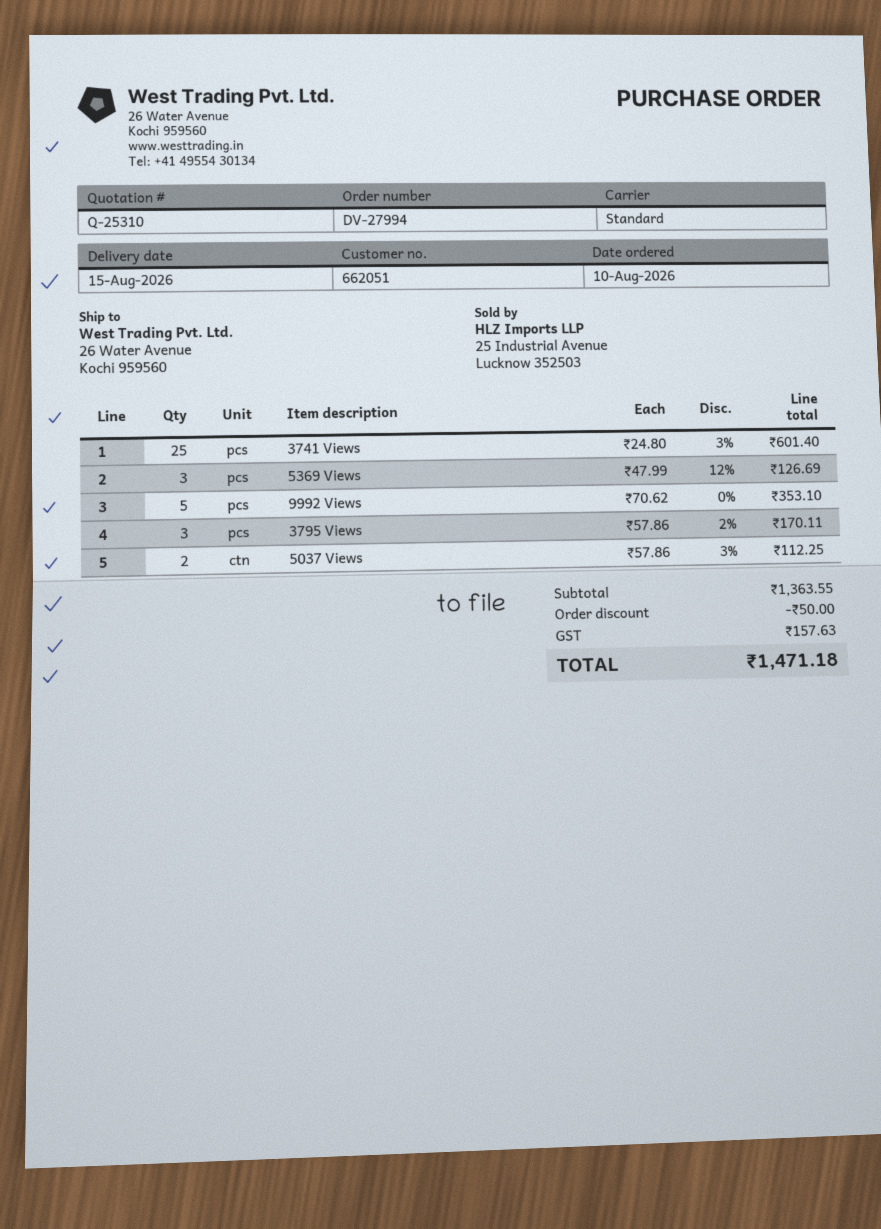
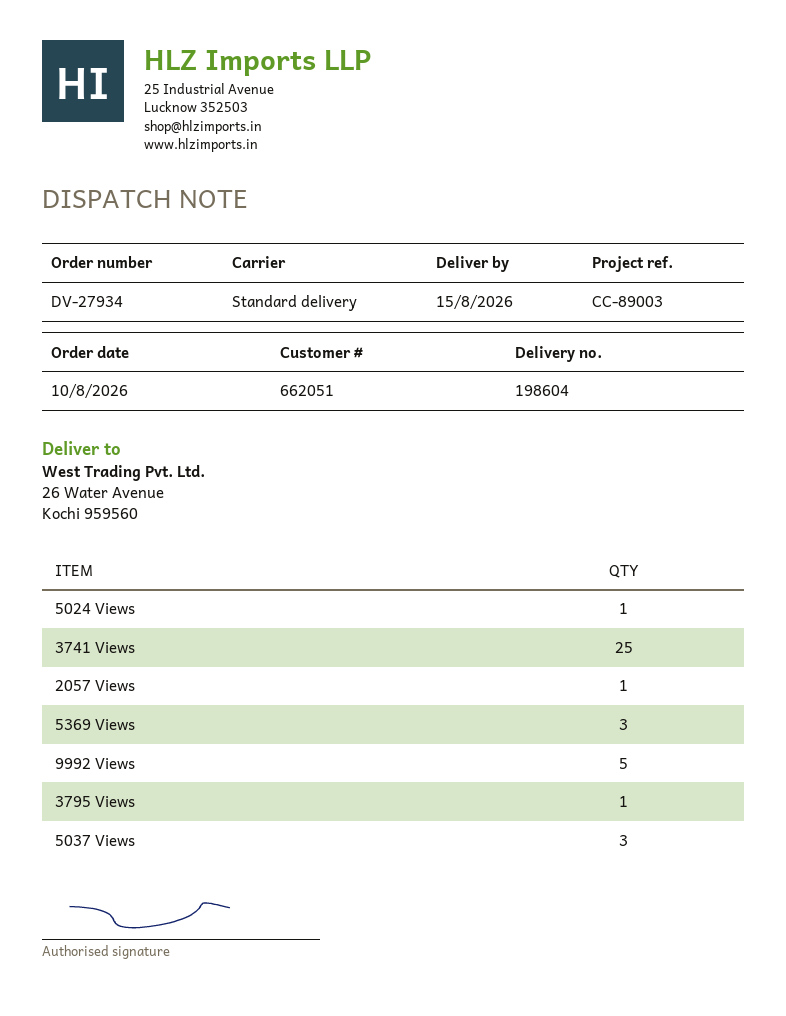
order number: DV-27994 -> DV-27934
3795 Views: 3 -> 1
5037 Views: 2 -> 3
5024 Views: none -> 1
2057 Views: none -> 1

